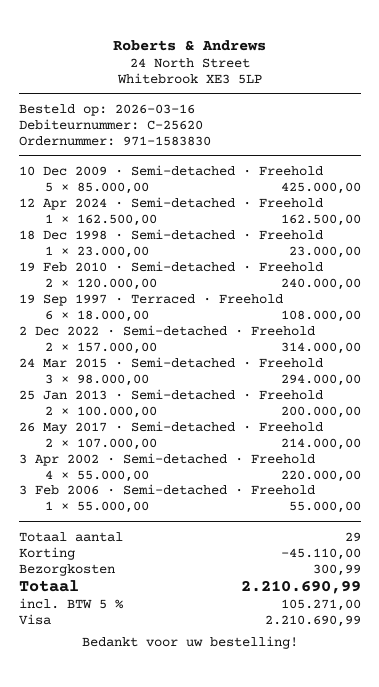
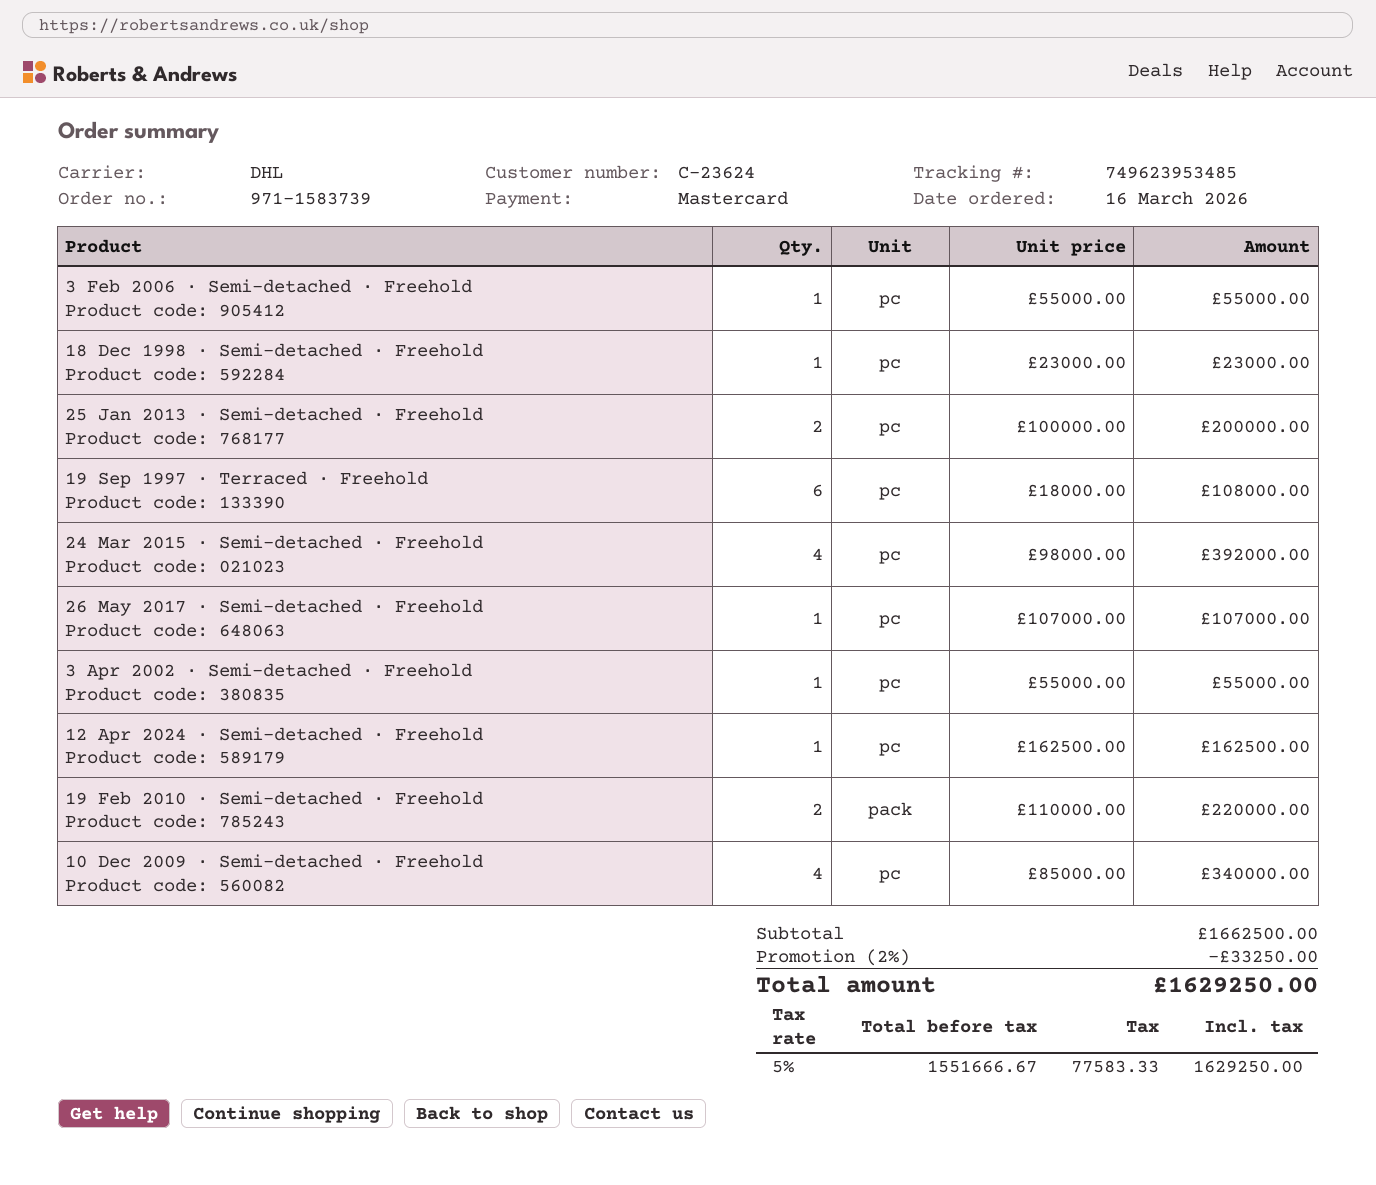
order number: 971-1583830 -> 971-1583739
customer number: C-25620 -> C-23624
payment method: Visa -> Mastercard
10 Dec 2009 · Semi-detached · Freehold: 5 x 85000.00 = 425000.00 -> 4 x 85000.00 = 340000.00
19 Feb 2010 · Semi-detached · Freehold: 2 x 120000.00 = 240000.00 -> 2 x 110000.00 = 220000.00
2 Dec 2022 · Semi-detached · Freehold: 2 x 157000.00 = 314000.00 -> none
24 Mar 2015 · Semi-detached · Freehold: 3 x 98000.00 = 294000.00 -> 4 x 98000.00 = 392000.00
26 May 2017 · Semi-detached · Freehold: 2 x 107000.00 = 214000.00 -> 1 x 107000.00 = 107000.00
3 Apr 2002 · Semi-detached · Freehold: 4 x 55000.00 = 220000.00 -> 1 x 55000.00 = 55000.00
discount: 45110.00 -> 33250.00
shipping: 300.99 -> none
tax: 5% = 105271.00 -> 5% = 77583.33
total: 2210690.99 -> 1629250.00

